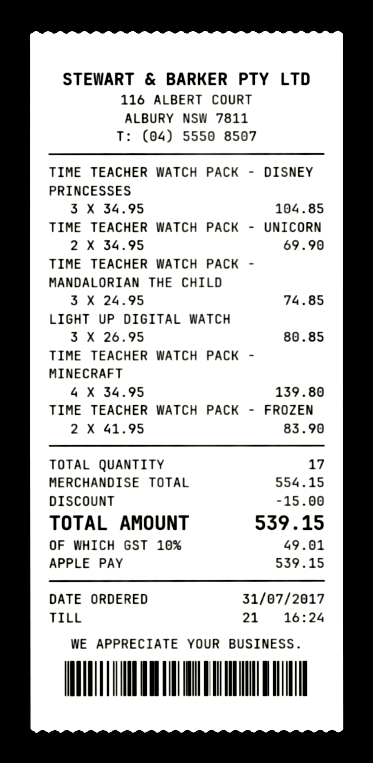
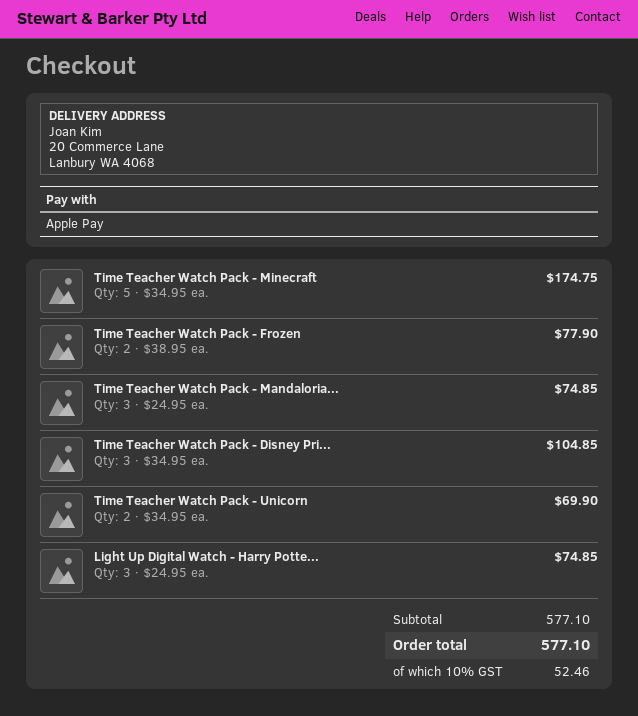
LIGHT UP DIGITAL WATCH: 3 x 26.95 = 80.85 -> 3 x 24.95 = 74.85
TIME TEACHER WATCH PACK - MINECRAFT: 4 x 34.95 = 139.80 -> 5 x 34.95 = 174.75
TIME TEACHER WATCH PACK - FROZEN: 2 x 41.95 = 83.90 -> 2 x 38.95 = 77.90
subtotal: 554.15 -> 577.10
discount: 15.00 -> none
tax: 10% = 49.01 -> 10% = 52.46
total: 539.15 -> 577.10

